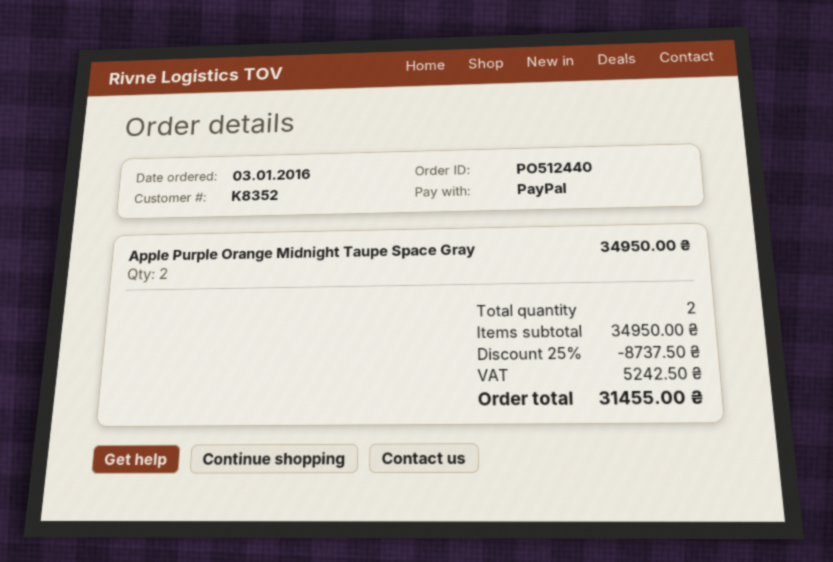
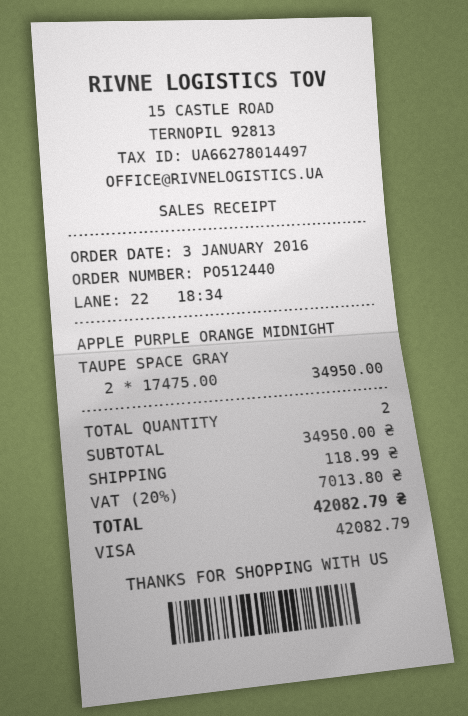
payment method: PayPal -> Visa
discount: 25% = 8737.50 -> none
shipping: none -> 118.99
tax: 5242.50 -> 7013.80
total: 31455.00 -> 42082.79

